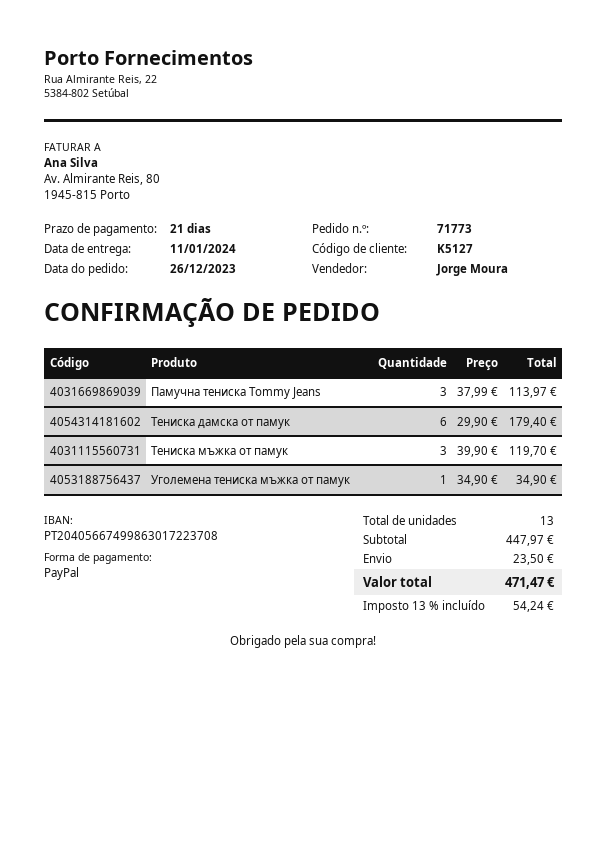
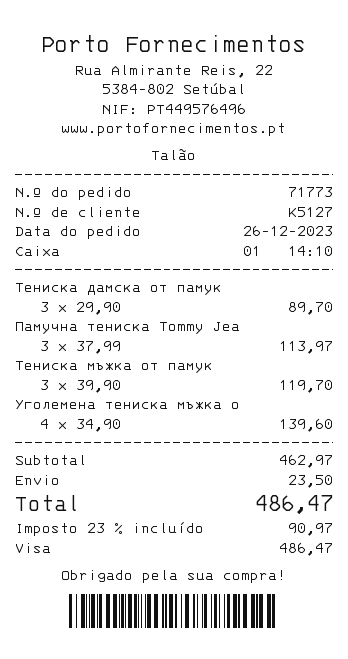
payment method: PayPal -> Visa
Тениска дамска от памук: 6 x 29.90 = 179.40 -> 3 x 29.90 = 89.70
Уголемена тениска мъжка от памук: 1 x 34.90 = 34.90 -> 4 x 34.90 = 139.60
subtotal: 447.97 -> 462.97
tax: 13% = 54.24 -> 23% = 90.97
total: 471.47 -> 486.47

